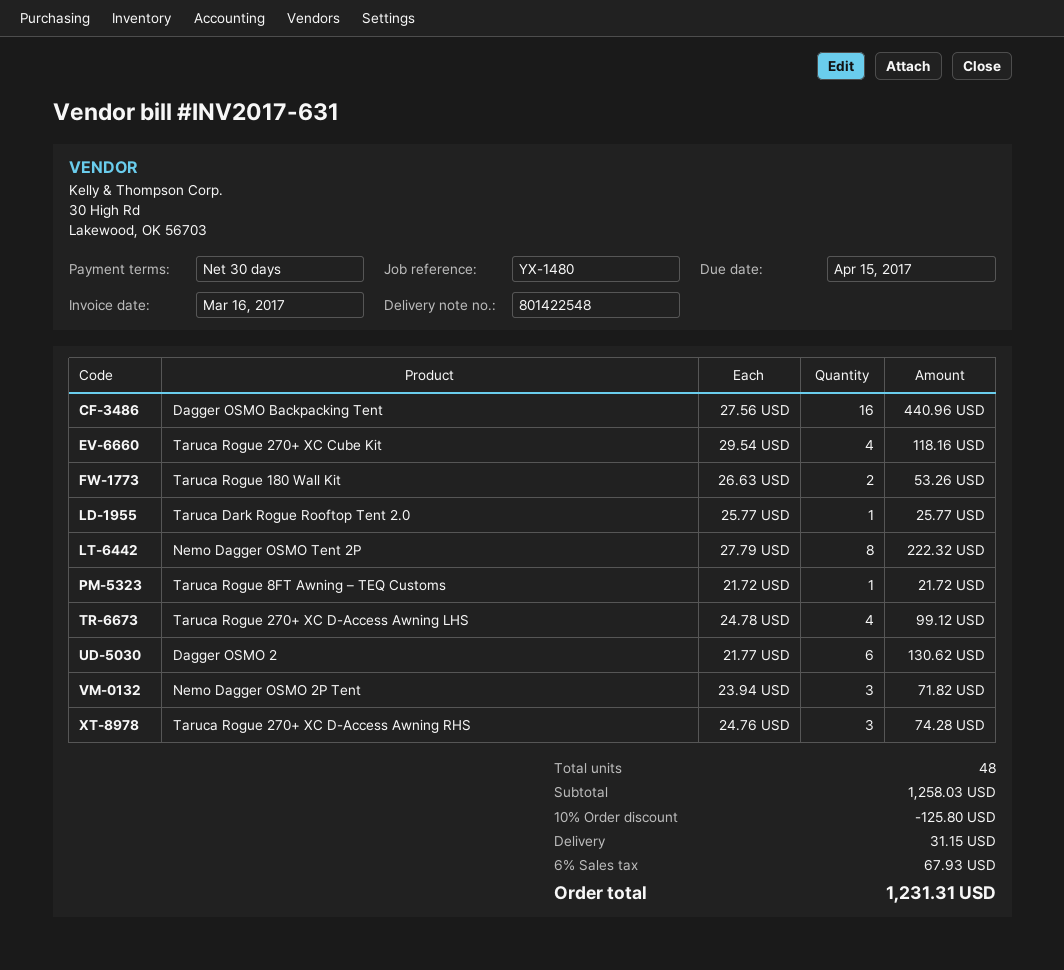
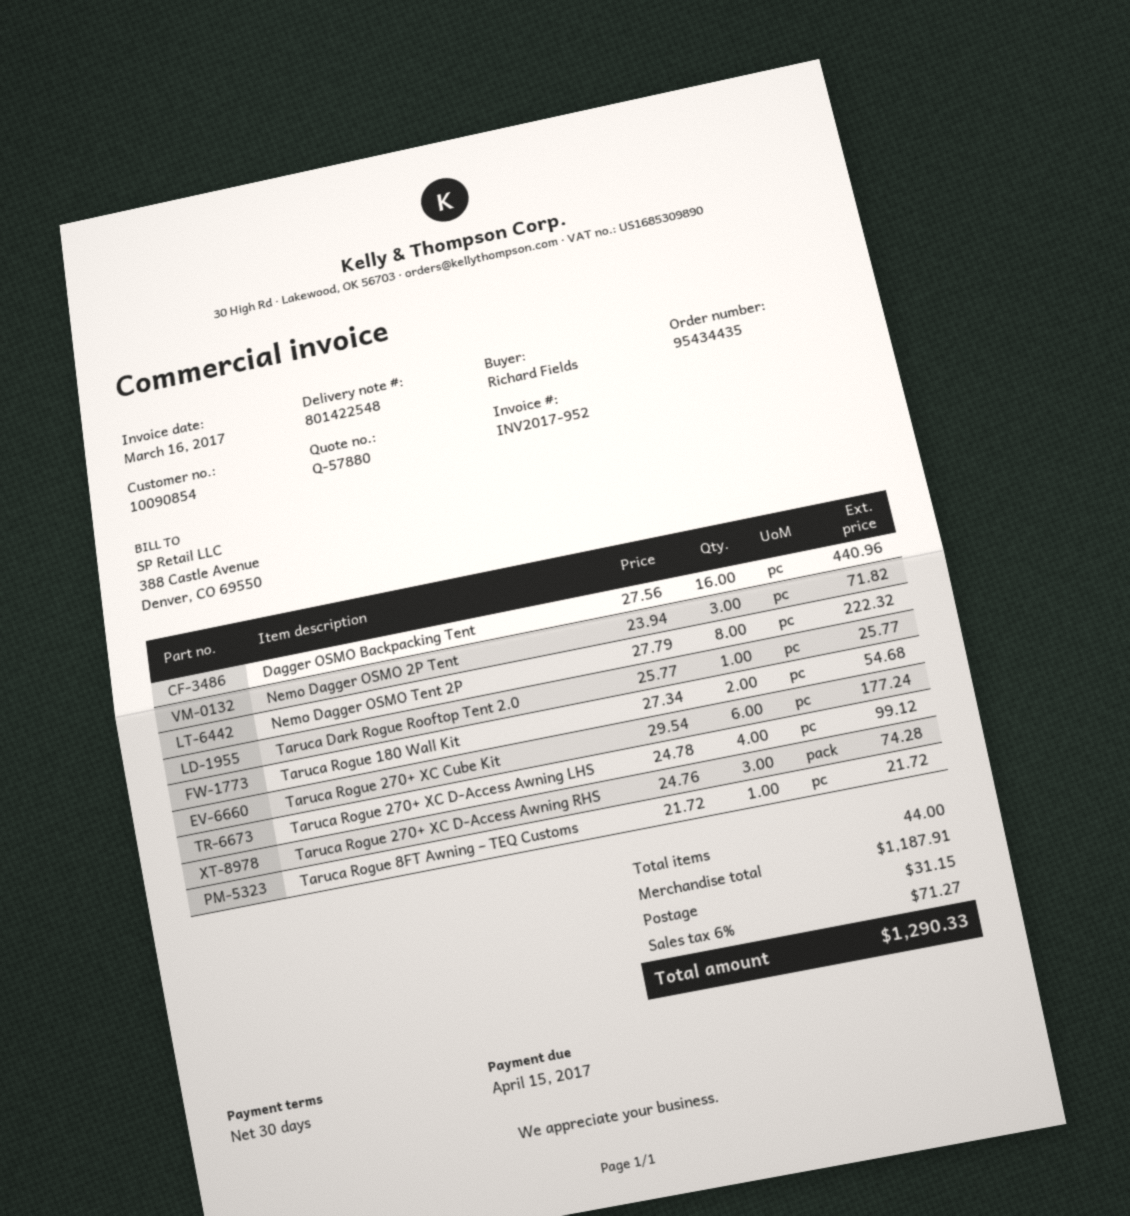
invoice number: INV2017-631 -> INV2017-952
Taruca Rogue 270+ XC Cube Kit: 4 x 29.54 = 118.16 -> 6 x 29.54 = 177.24
Taruca Rogue 180 Wall Kit: 2 x 26.63 = 53.26 -> 2 x 27.34 = 54.68
Dagger OSMO 2: 6 x 21.77 = 130.62 -> none
total quantity: 48 -> 44
subtotal: 1258.03 -> 1187.91
discount: 10% = 125.80 -> none
tax: 6% = 67.93 -> 6% = 71.27
total: 1231.31 -> 1290.33

